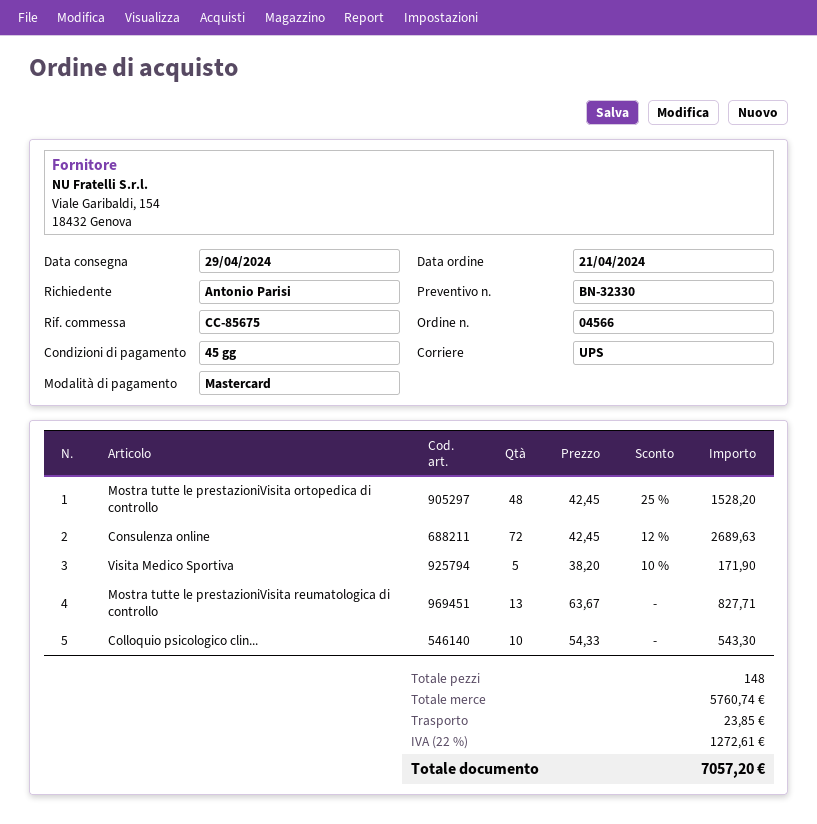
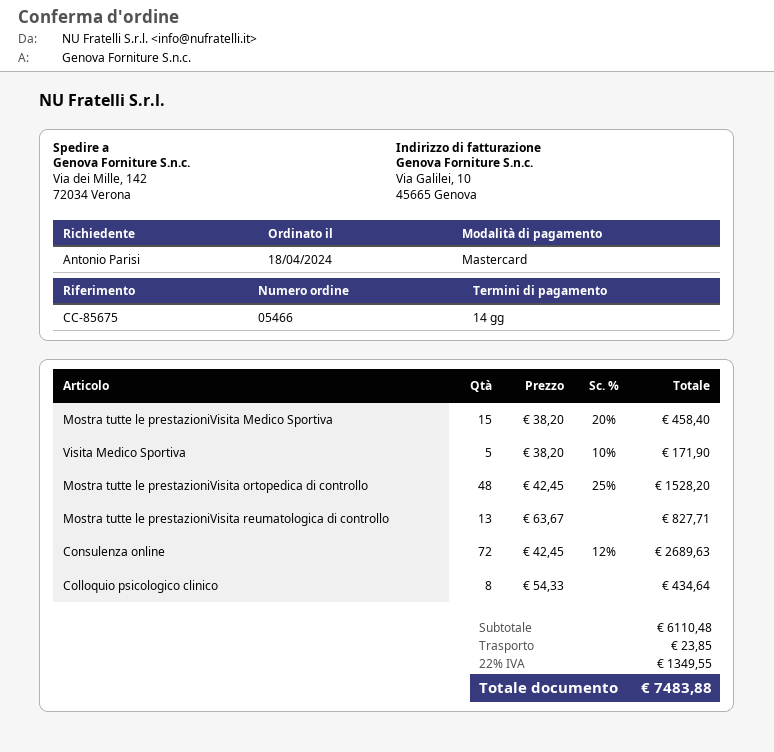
order number: 04566 -> 05466
order date: 2024-04-21 -> 2024-04-18
payment terms: 45 days -> 14 days
Colloquio psicologico clin...: 10 x 54.33 = 543.30 -> 8 x 54.33 = 434.64
Mostra tutte le prestazioniVisita Medico Sportiva: none -> 15 x 38.20 - 20% = 458.40
subtotal: 5760.74 -> 6110.48
tax: 22% = 1272.61 -> 22% = 1349.55
total: 7057.20 -> 7483.88

